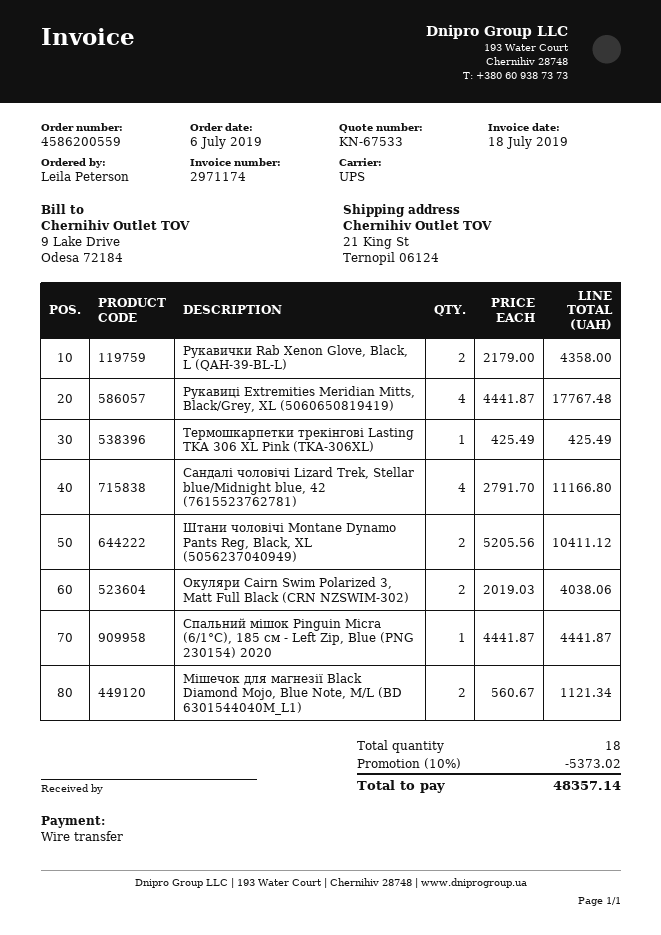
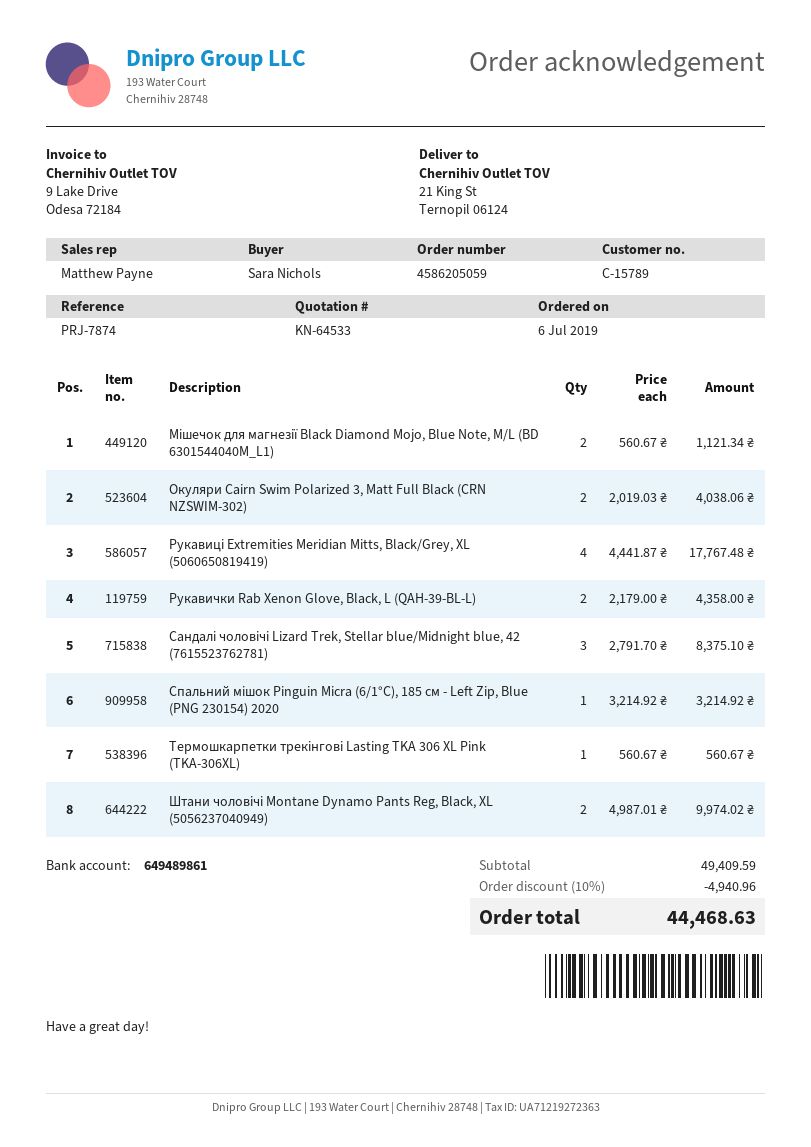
quote number: KN-67533 -> KN-64533
order number: 4586200559 -> 4586205059
ordered by: Leila Peterson -> Sara Nichols
Термошкарпетки трекінгові Lasting TKA 306 XL Pink (TKA-306XL): 1 x 425.49 = 425.49 -> 1 x 560.67 = 560.67
Сандалі чоловічі Lizard Trek, Stellar blue/Midnight blue, 42 (7615523762781): 4 x 2791.70 = 11166.80 -> 3 x 2791.70 = 8375.10
Штани чоловічі Montane Dynamo Pants Reg, Black, XL (5056237040949): 2 x 5205.56 = 10411.12 -> 2 x 4987.01 = 9974.02
Спальний мішок Pinguin Micra (6/1°C), 185 см - Left Zip, Blue (PNG 230154) 2020: 1 x 4441.87 = 4441.87 -> 1 x 3214.92 = 3214.92
discount: 10% = 5373.02 -> 10% = 4940.96
total: 48357.14 -> 44468.63

